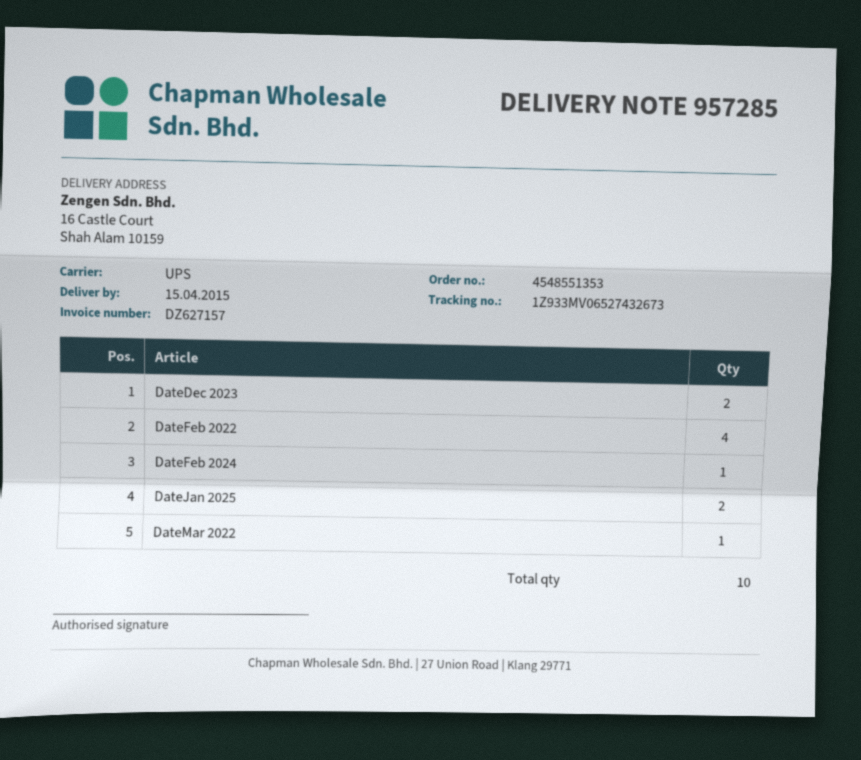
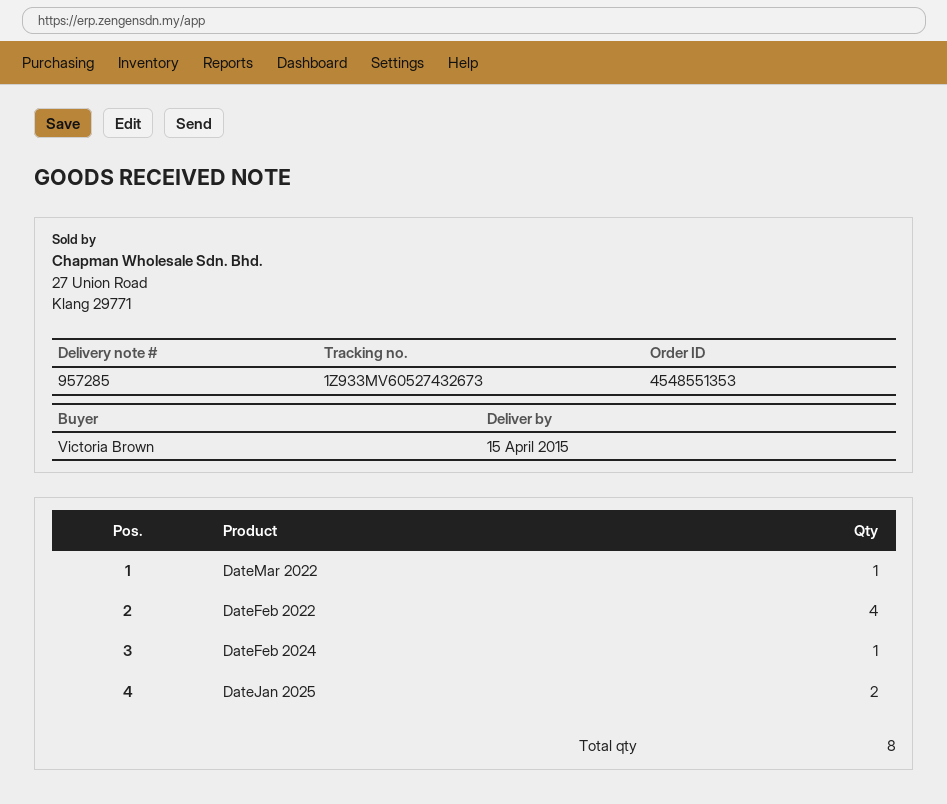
tracking number: 1Z933MV06527432673 -> 1Z933MV60527432673
DateDec 2023: 2 -> none
total quantity: 10 -> 8

